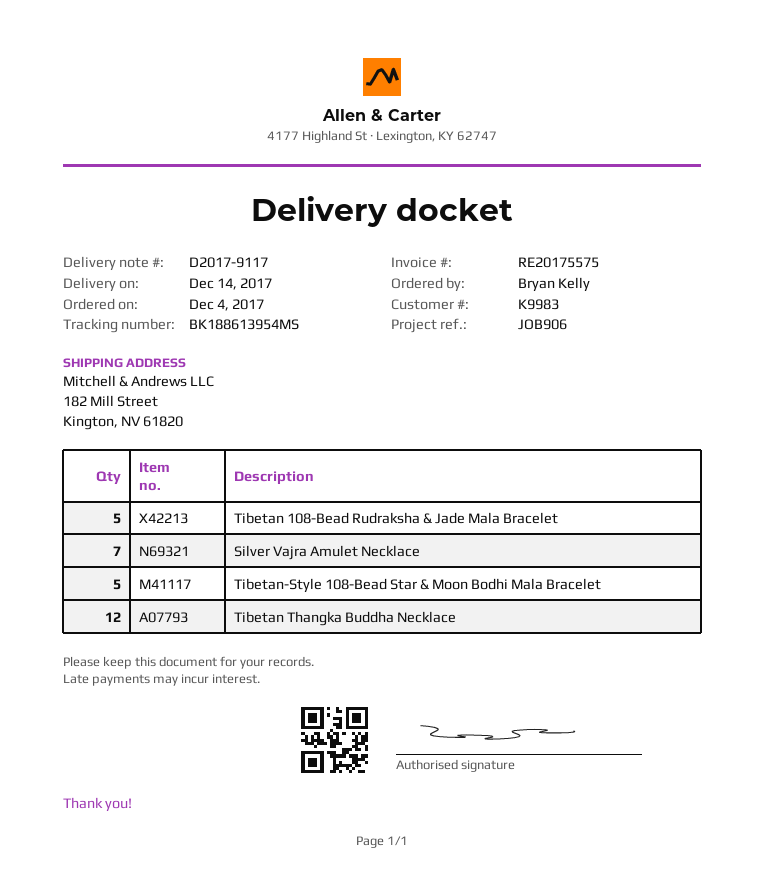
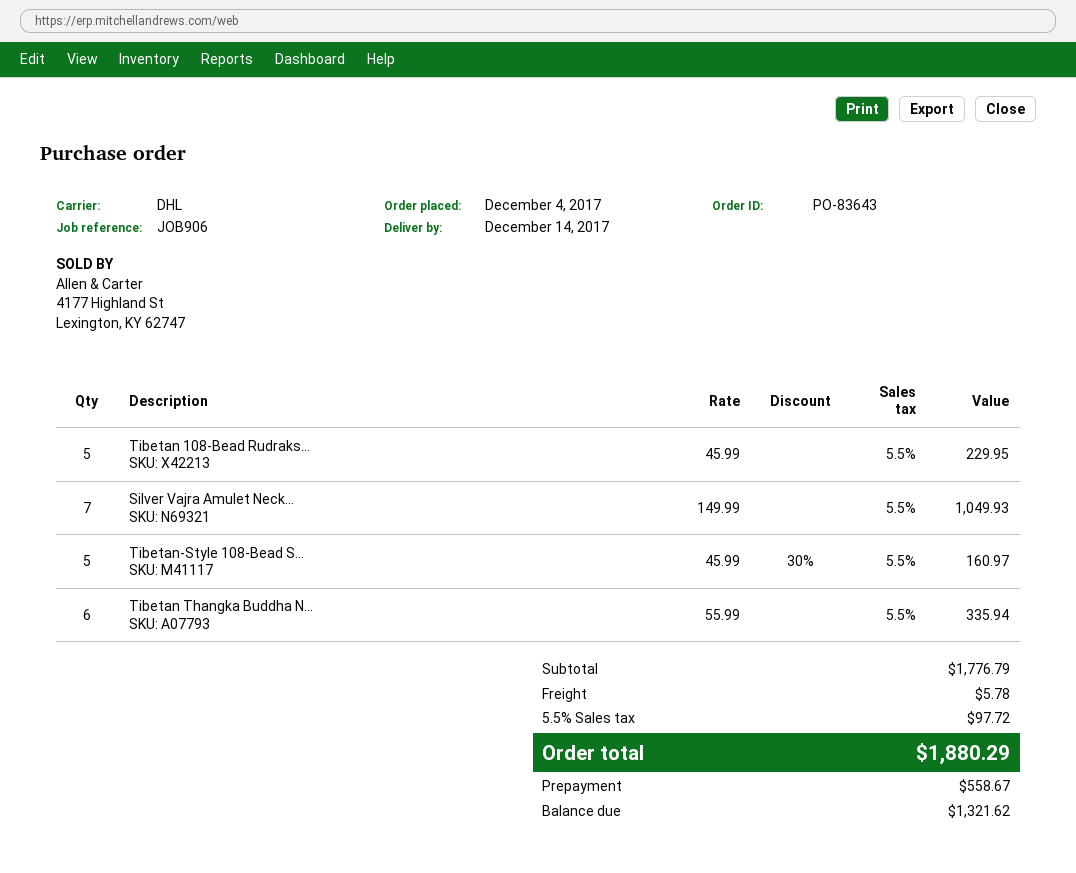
Tibetan Thangka Buddha Necklace: 12 -> 6

